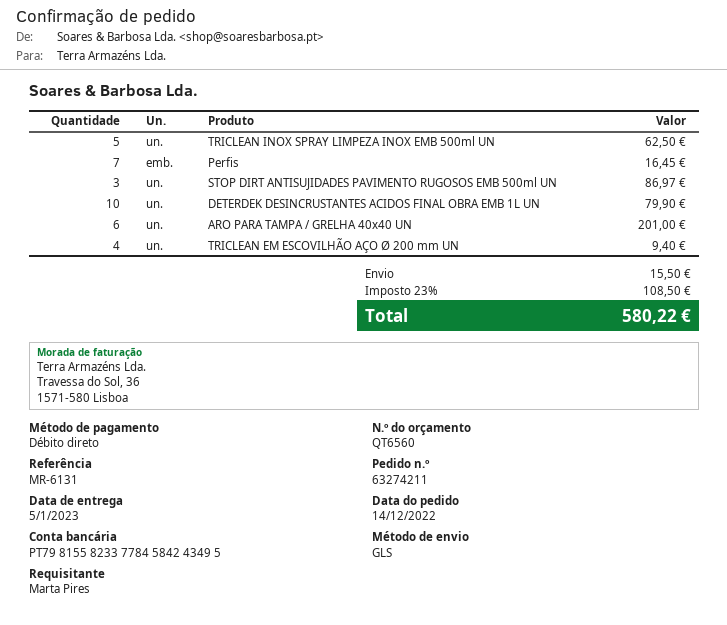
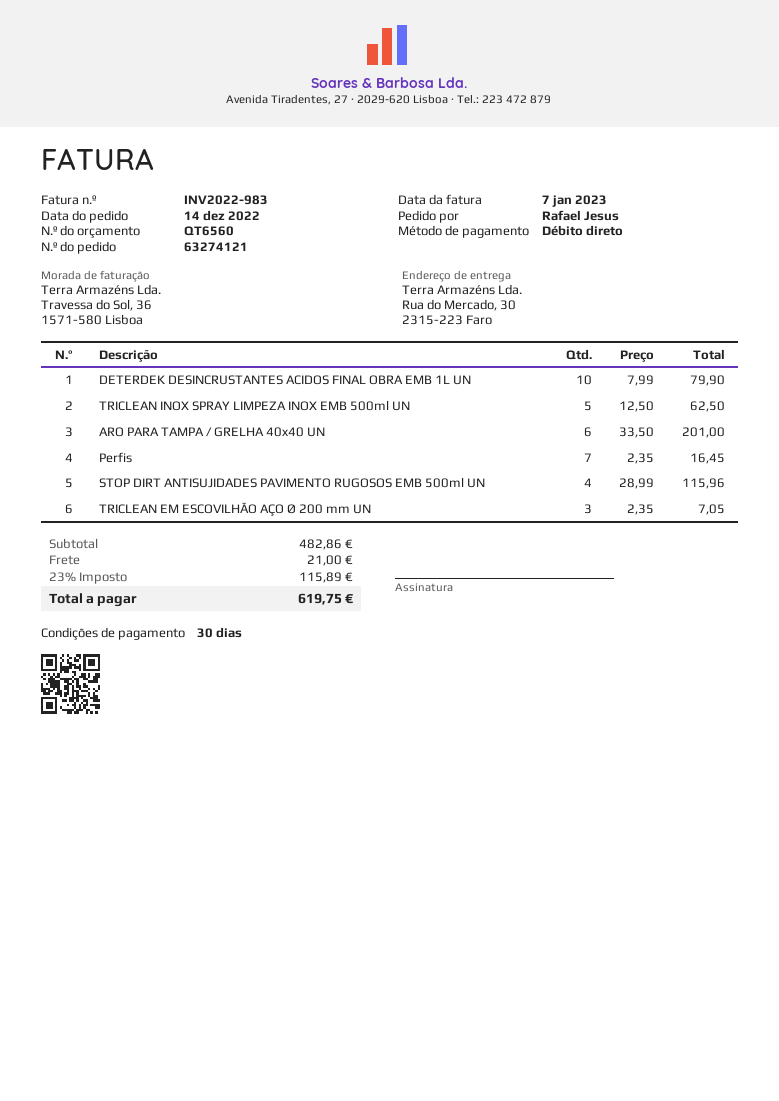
order number: 63274211 -> 63274121
ordered by: Marta Pires -> Rafael Jesus
STOP DIRT ANTISUJIDADES PAVIMENTO RUGOSOS EMB 500ml UN: 3 for 86.97 -> 4 for 115.96
TRICLEAN EM ESCOVILHÃO AÇO Ø 200 mm UN: 4 for 9.40 -> 3 for 7.05
shipping: 15.50 -> 21.00
tax: 23% = 108.50 -> 23% = 115.89
total: 580.22 -> 619.75

